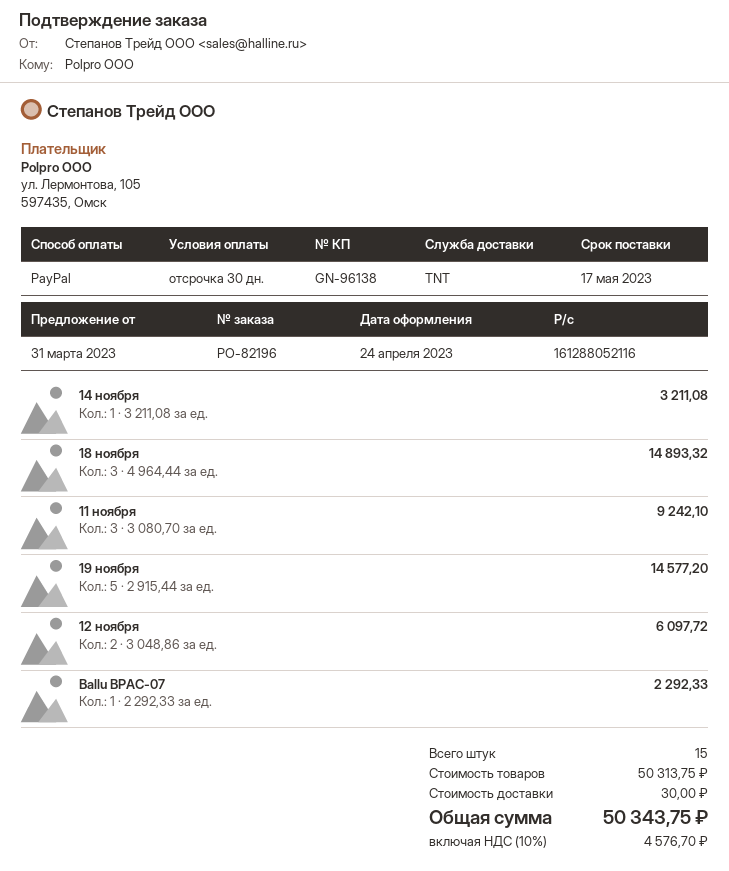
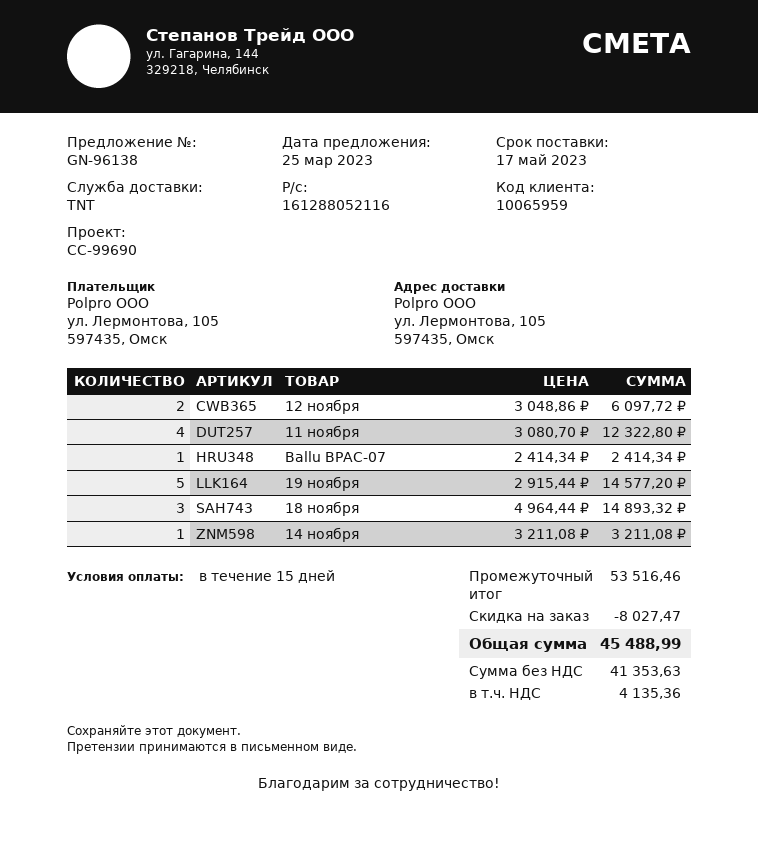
quote date: 2023-03-31 -> 2023-03-25
payment terms: 30 days -> 15 days
11 ноября: 3 x 3080.70 = 9242.10 -> 4 x 3080.70 = 12322.80
Ballu BPAC-07: 1 x 2292.33 = 2292.33 -> 1 x 2414.34 = 2414.34
subtotal: 50313.75 -> 53516.46
discount: none -> 8027.47
shipping: 30.00 -> none
tax: 4576.70 -> 4135.36
total: 50343.75 -> 45488.99

